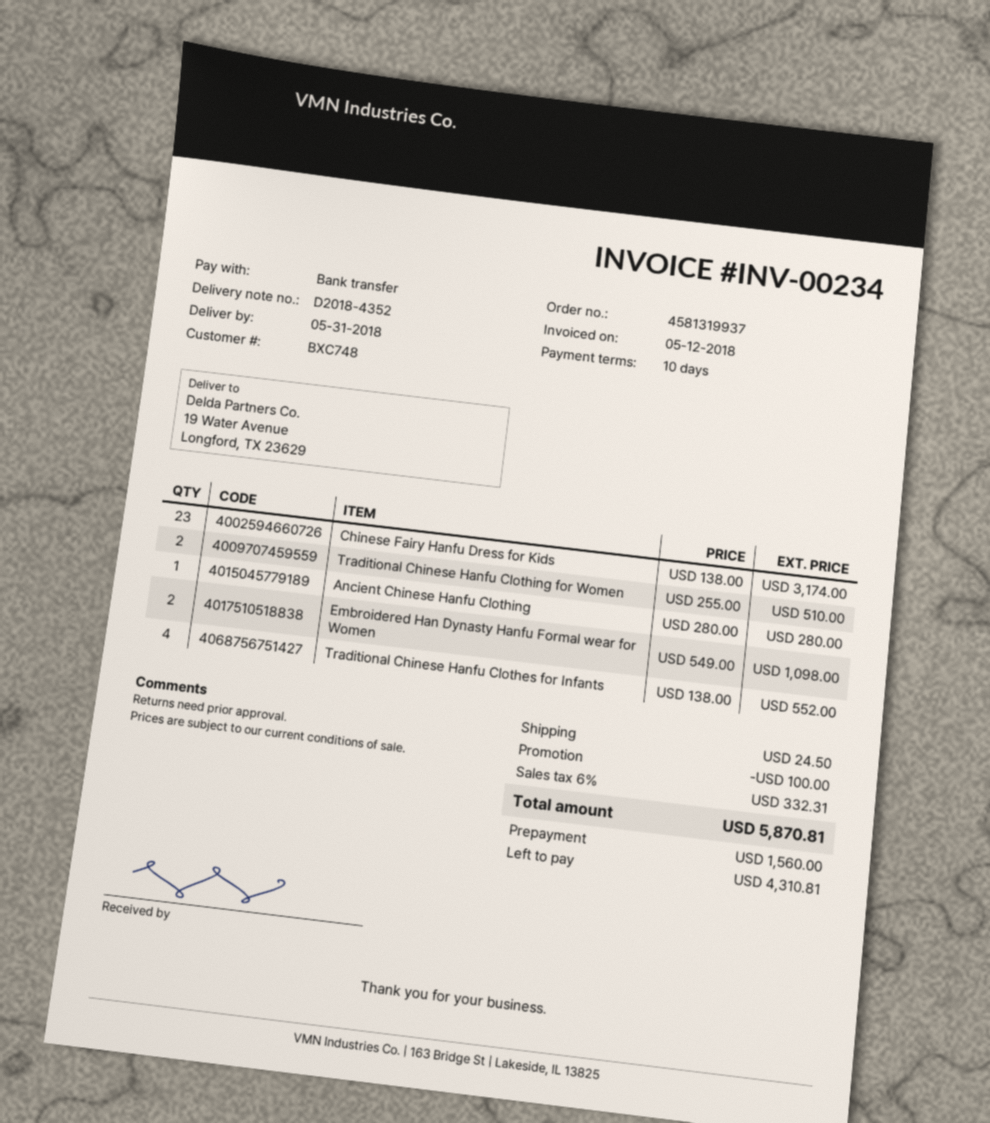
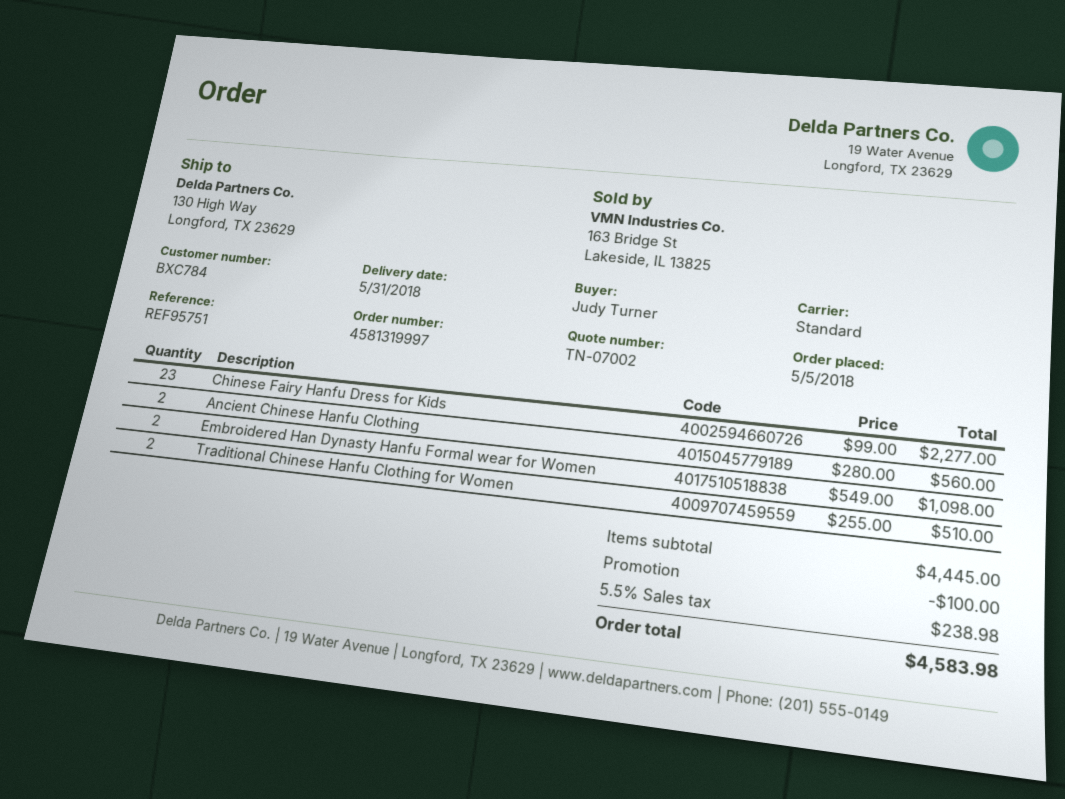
order number: 4581319937 -> 4581319997
customer number: BXC748 -> BXC784
ship to: 19 Water Avenue, Longford, TX 23629 -> 130 High Way, Longford, TX 23629
Chinese Fairy Hanfu Dress for Kids: 23 x 138.00 = 3174.00 -> 23 x 99.00 = 2277.00
Ancient Chinese Hanfu Clothing: 1 x 280.00 = 280.00 -> 2 x 280.00 = 560.00
Traditional Chinese Hanfu Clothes for Infants: 4 x 138.00 = 552.00 -> none
shipping: 24.50 -> none
tax: 6% = 332.31 -> 5.5% = 238.98
total: 5870.81 -> 4583.98

